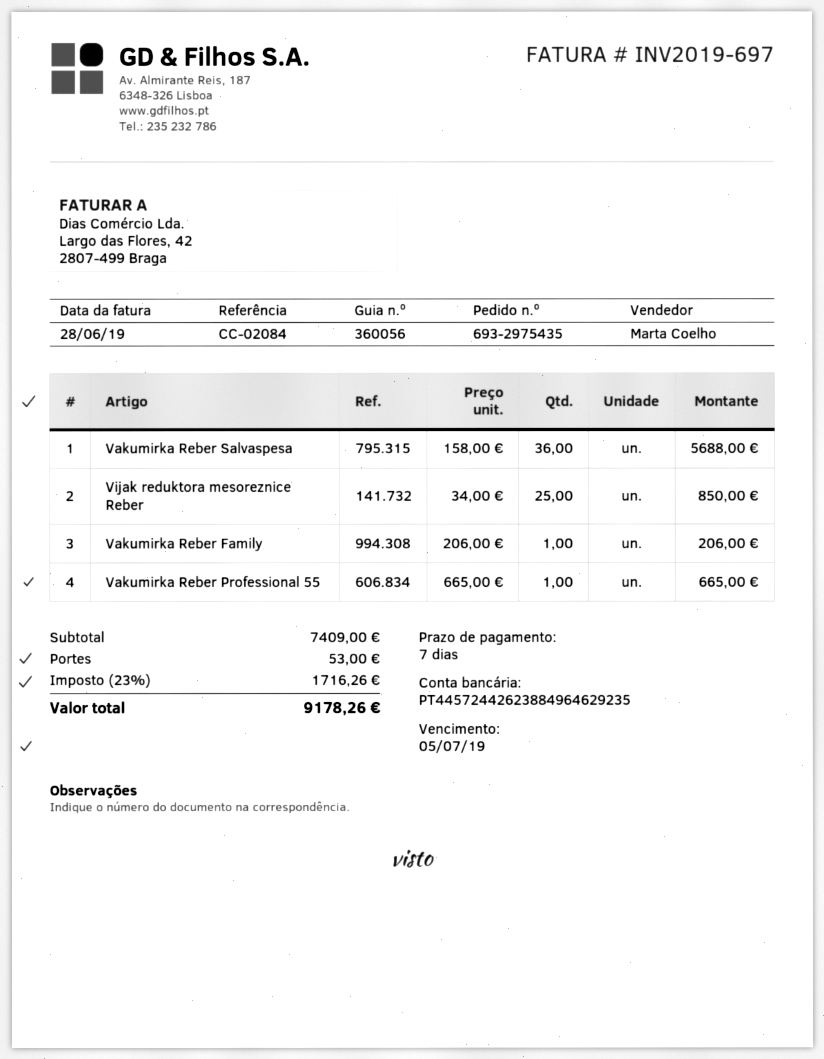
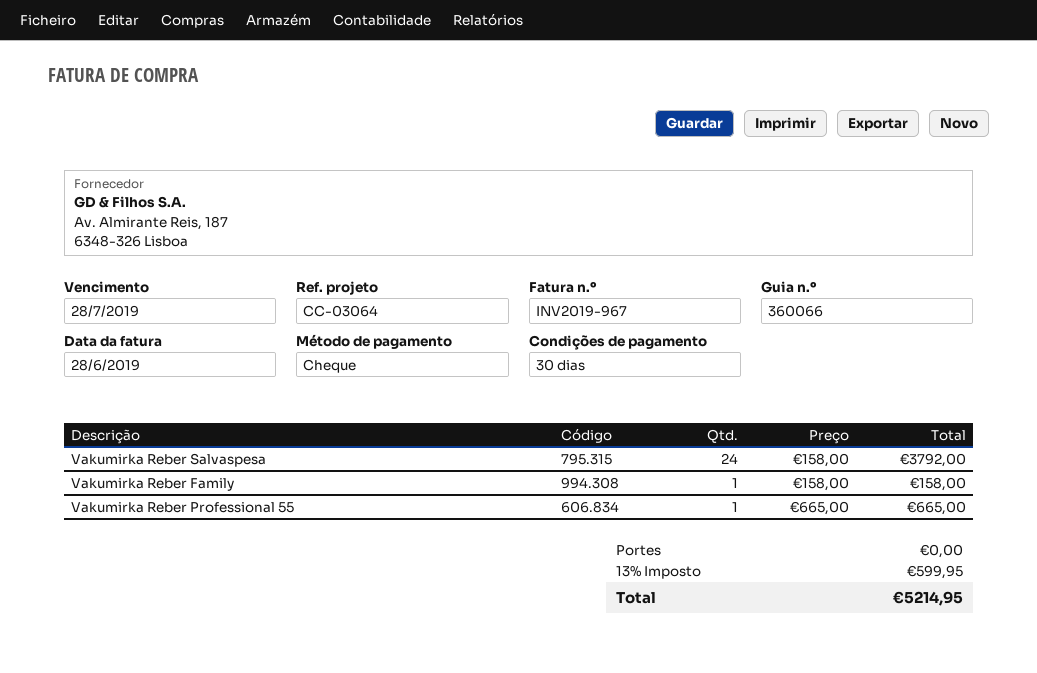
delivery note number: 360056 -> 360066
invoice number: INV2019-697 -> INV2019-967
payment terms: 7 days -> 30 days
due date: 2019-07-05 -> 2019-07-28
reference: CC-02084 -> CC-03064
Vakumirka Reber Salvaspesa: 36 x 158.00 = 5688.00 -> 24 x 158.00 = 3792.00
Vijak reduktora mesoreznice Reber: 25 x 34.00 = 850.00 -> none
Vakumirka Reber Family: 1 x 206.00 = 206.00 -> 1 x 158.00 = 158.00
shipping: 53.00 -> 0.00
tax: 23% = 1716.26 -> 13% = 599.95
total: 9178.26 -> 5214.95

